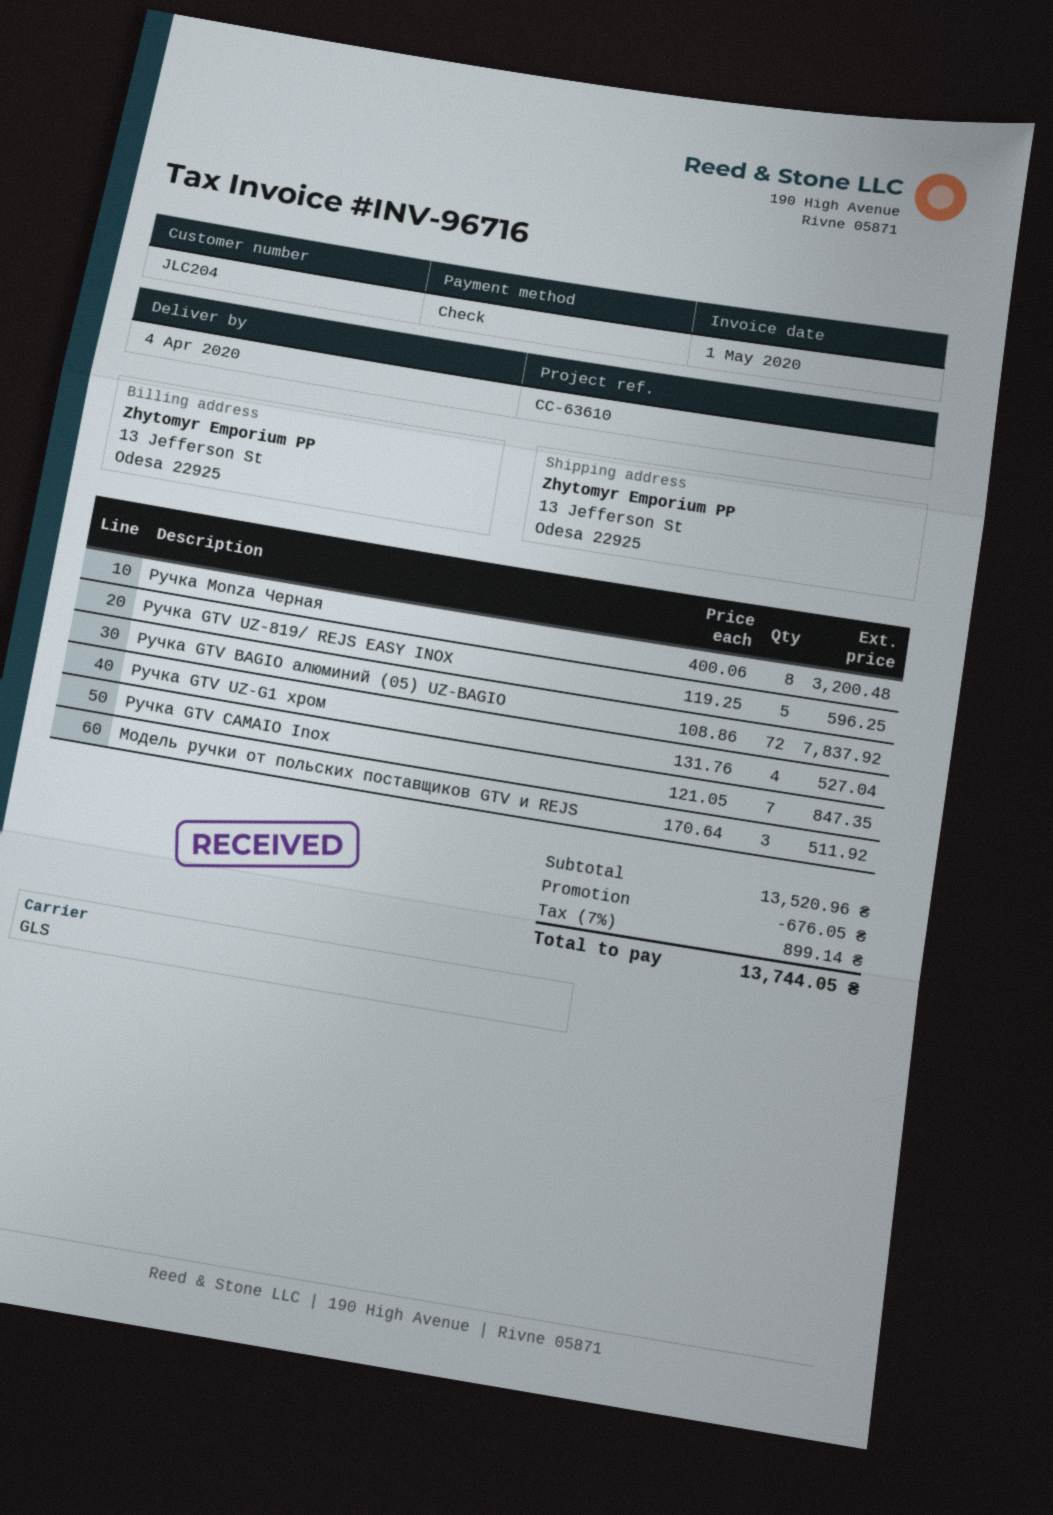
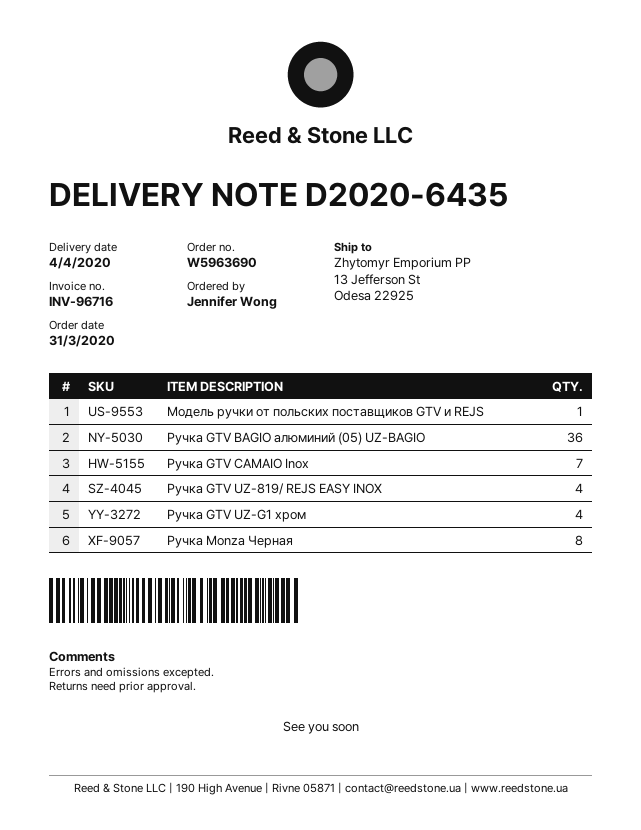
Ручка GTV UZ-819/ REJS EASY INOX: 5 -> 4
Ручка GTV BAGIO алюминий (05) UZ-BAGIO: 72 -> 36
Модель ручки от польских поставщиков GTV и REJS: 3 -> 1

